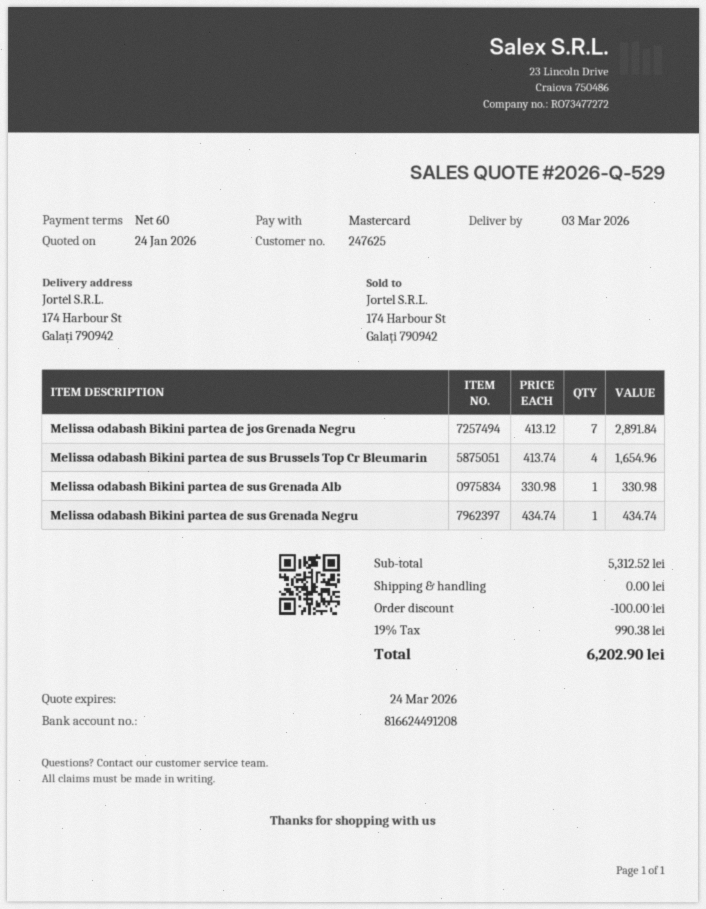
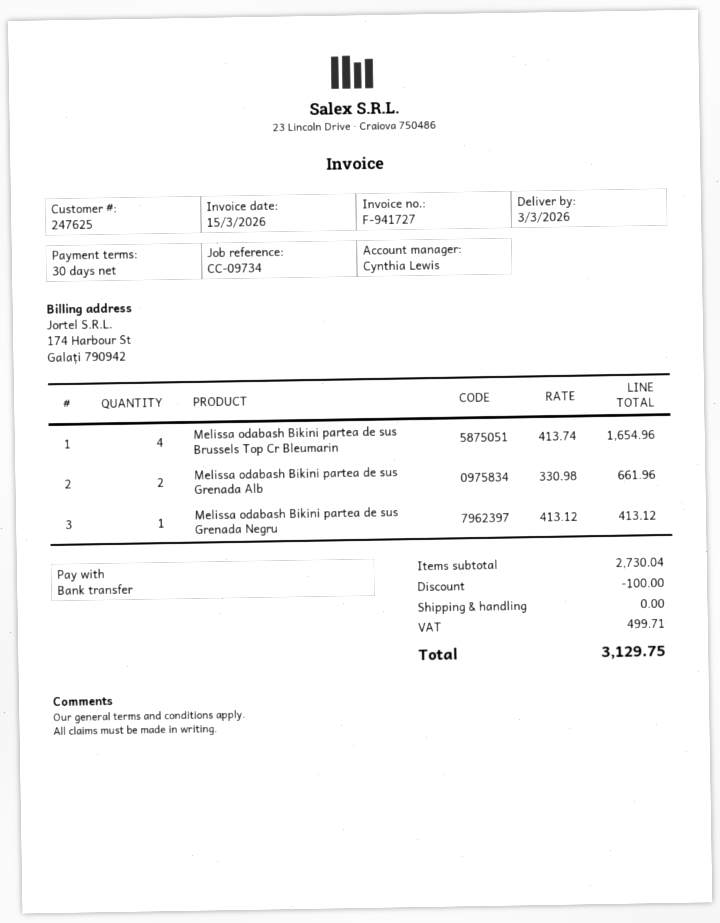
payment terms: 60 days -> 30 days
payment method: Mastercard -> bank transfer
Melissa odabash Bikini partea de jos Grenada Negru: 7 x 413.12 = 2891.84 -> none
Melissa odabash Bikini partea de sus Grenada Alb: 1 x 330.98 = 330.98 -> 2 x 330.98 = 661.96
Melissa odabash Bikini partea de sus Grenada Negru: 1 x 434.74 = 434.74 -> 1 x 413.12 = 413.12
subtotal: 5312.52 -> 2730.04
tax: 990.38 -> 499.71
total: 6202.90 -> 3129.75

